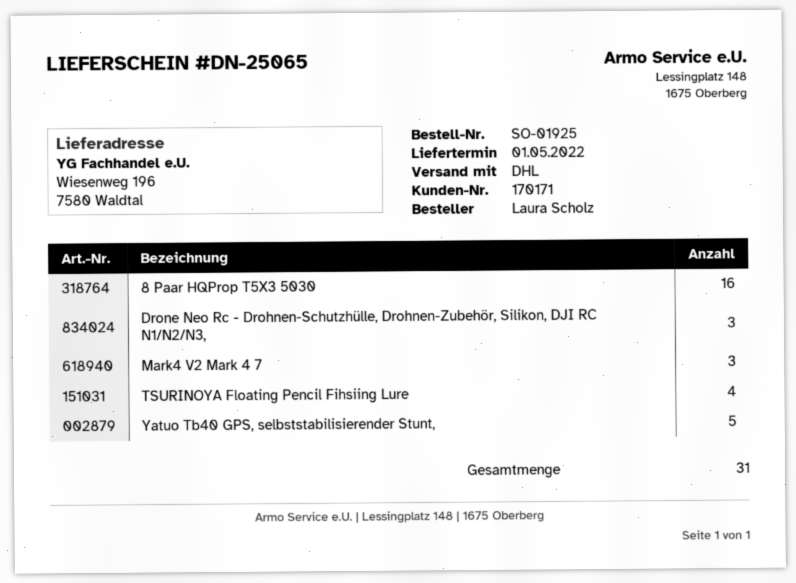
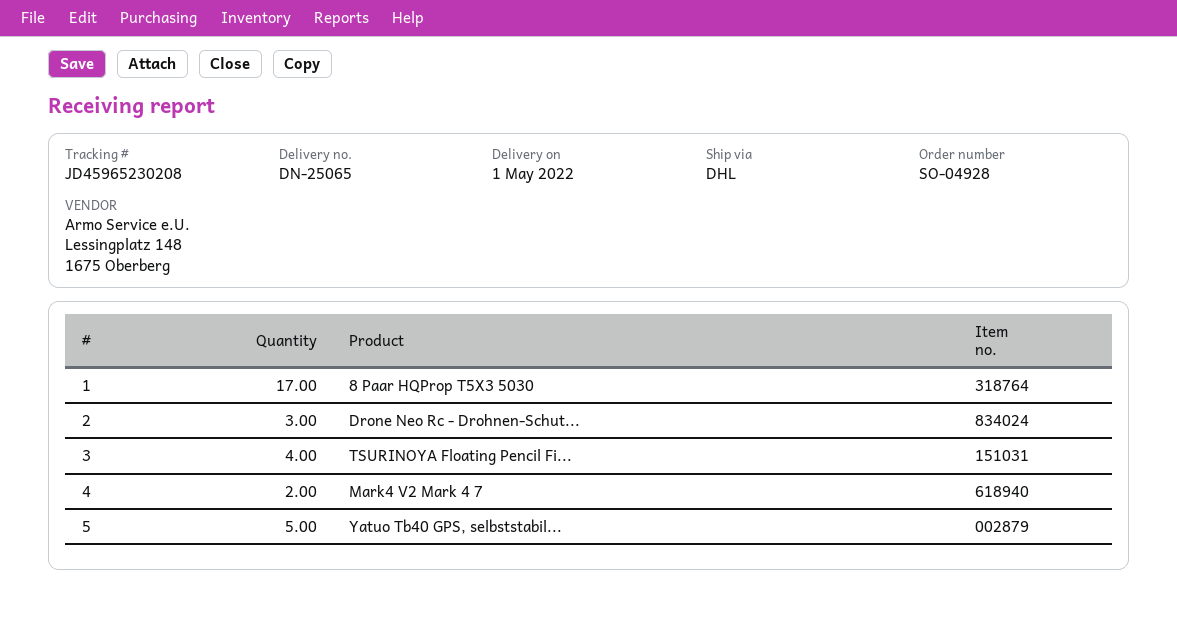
order number: SO-01925 -> SO-04928
8 Paar HQProp T5X3 5030: 16 -> 17
Mark4 V2 Mark 4 7: 3 -> 2

